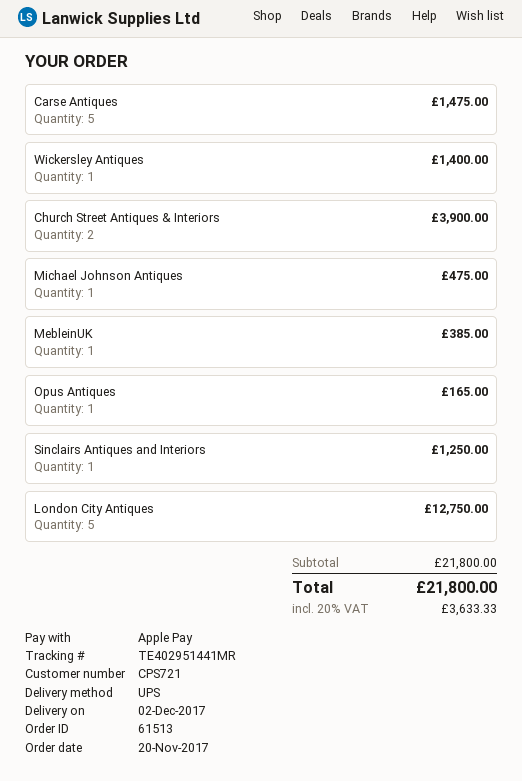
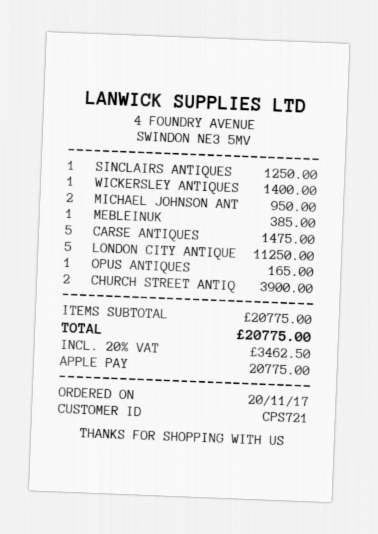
Michael Johnson Antiques: 1 for 475.00 -> 2 for 950.00
London City Antiques: 5 for 12750.00 -> 5 for 11250.00
subtotal: 21800.00 -> 20775.00
tax: 20% = 3633.33 -> 20% = 3462.50
total: 21800.00 -> 20775.00

